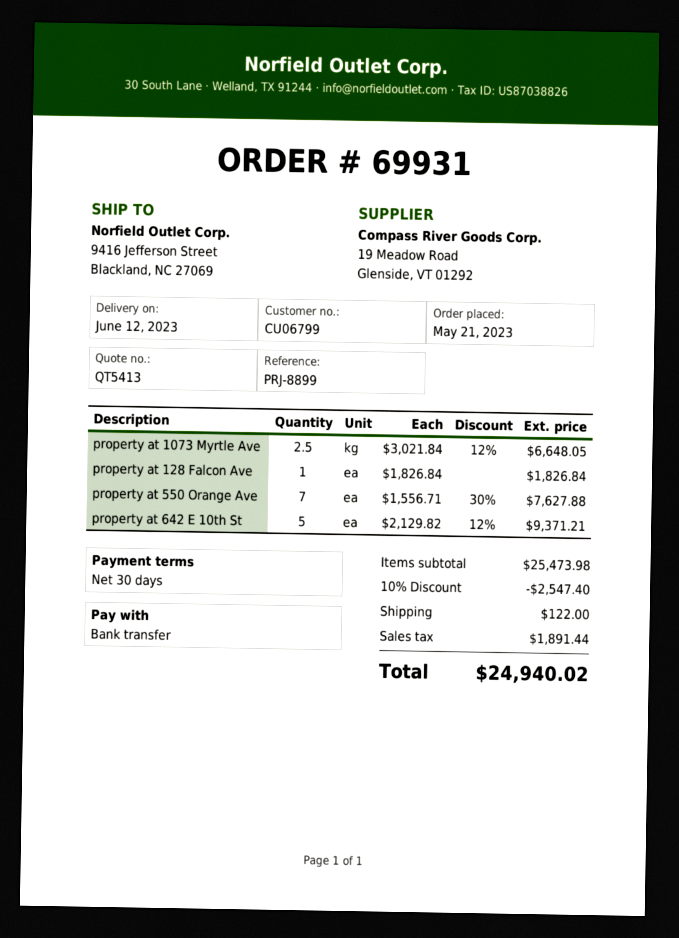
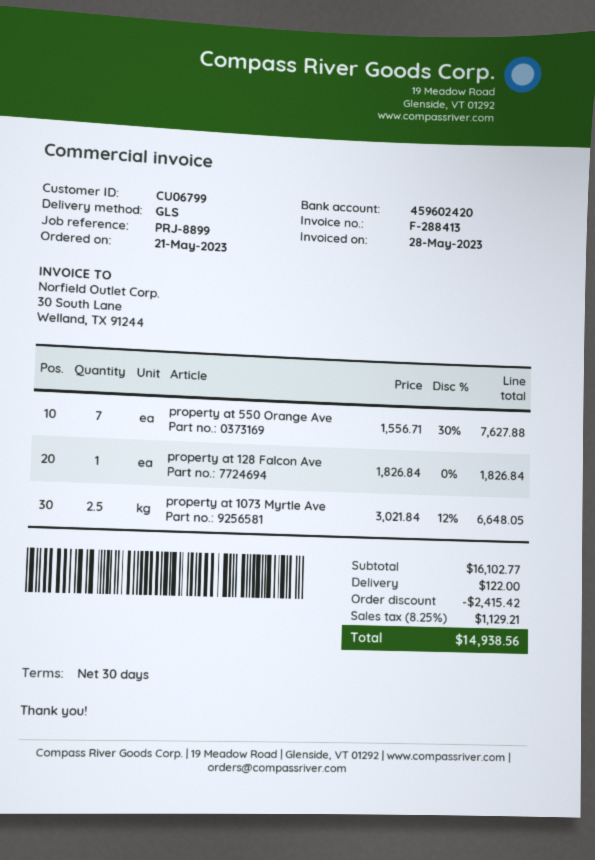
property at 642 E 10th St: 5 x 2129.82 - 12% = 9371.21 -> none
subtotal: 25473.98 -> 16102.77
discount: 2547.40 -> 2415.42
tax: 1891.44 -> 1129.21
total: 24940.02 -> 14938.56

